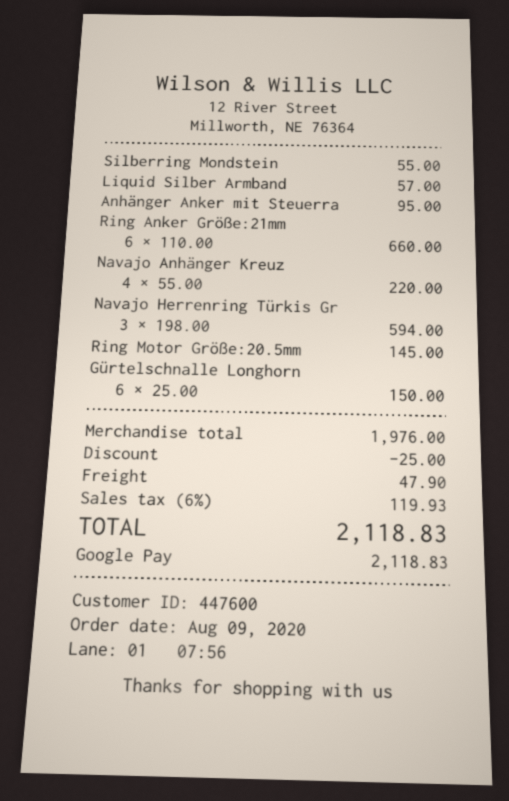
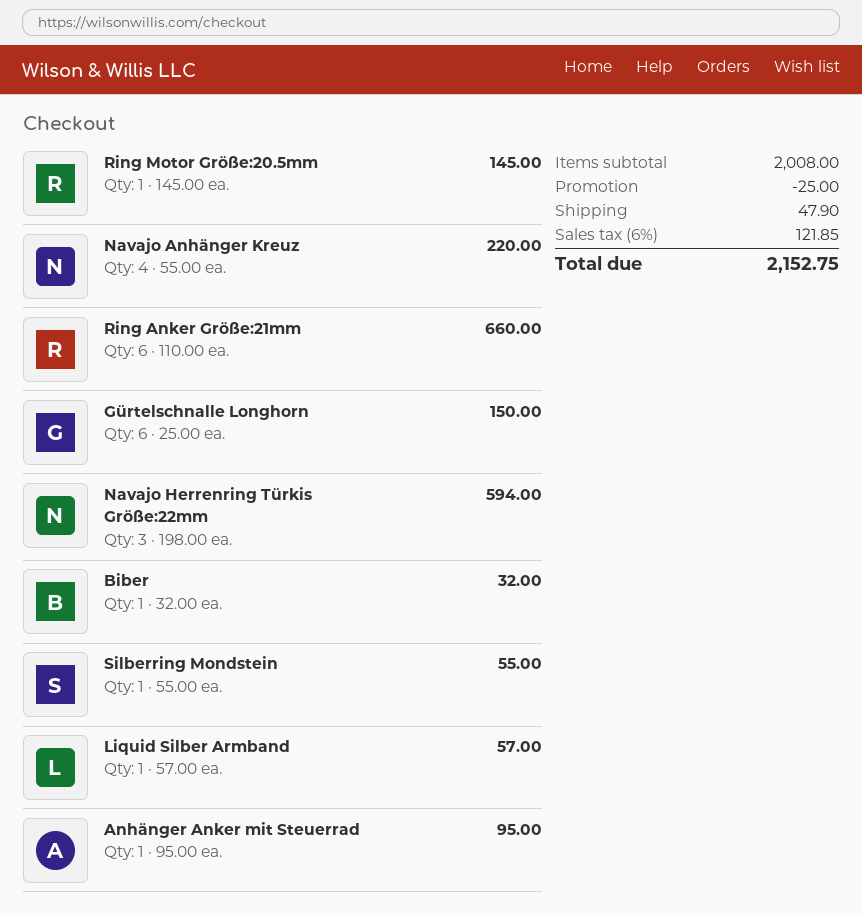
Biber: none -> 1 x 32.00 = 32.00
subtotal: 1976.00 -> 2008.00
tax: 6% = 119.93 -> 6% = 121.85
total: 2118.83 -> 2152.75

